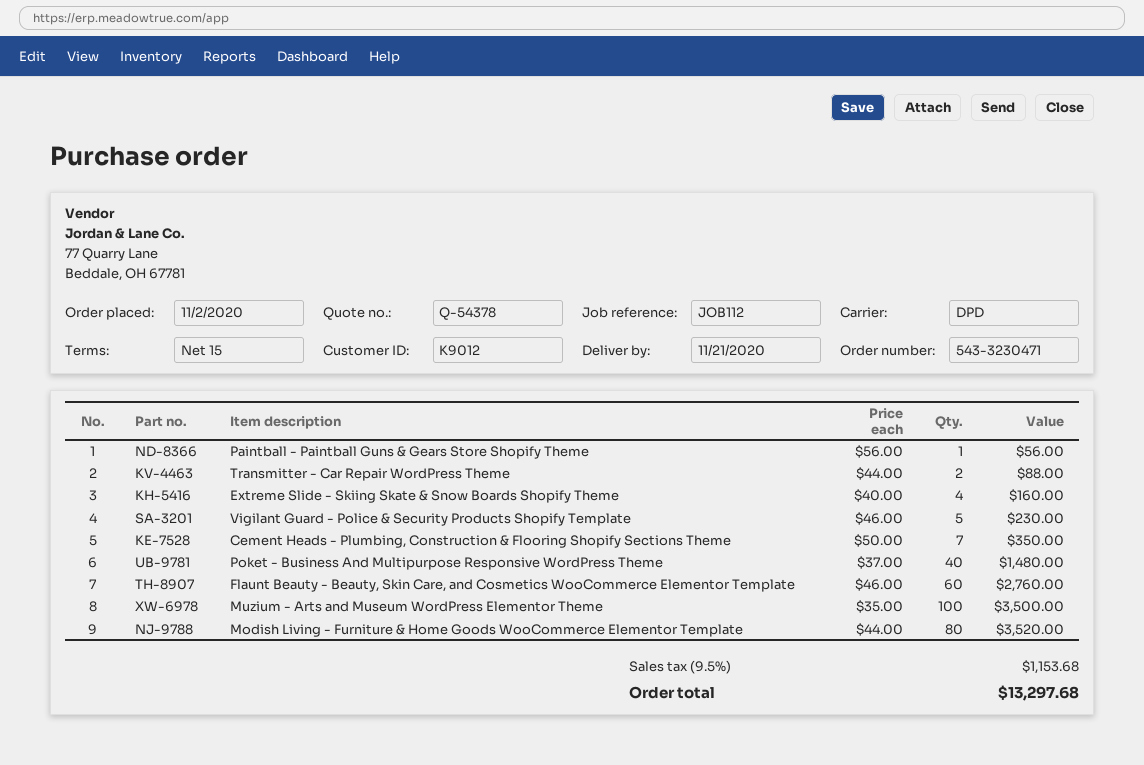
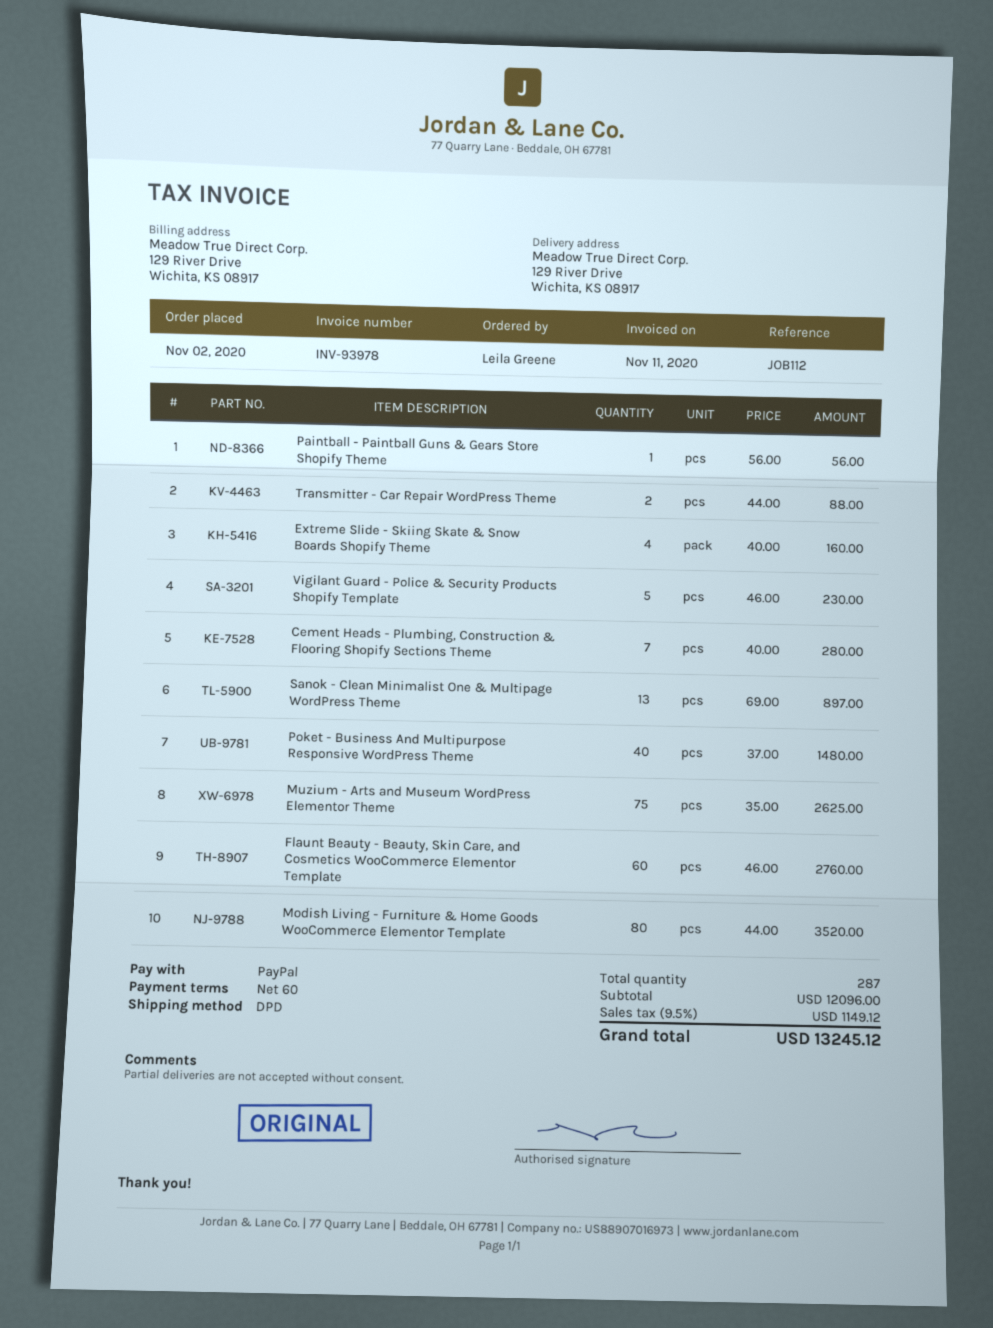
payment terms: 15 days -> 60 days
Cement Heads - Plumbing, Construction & Flooring Shopify Sections Theme: 7 x 50.00 = 350.00 -> 7 x 40.00 = 280.00
Muzium - Arts and Museum WordPress Elementor Theme: 100 x 35.00 = 3500.00 -> 75 x 35.00 = 2625.00
Sanok - Clean Minimalist One & Multipage WordPress Theme: none -> 13 x 69.00 = 897.00
tax: 9.5% = 1153.68 -> 9.5% = 1149.12
total: 13297.68 -> 13245.12

